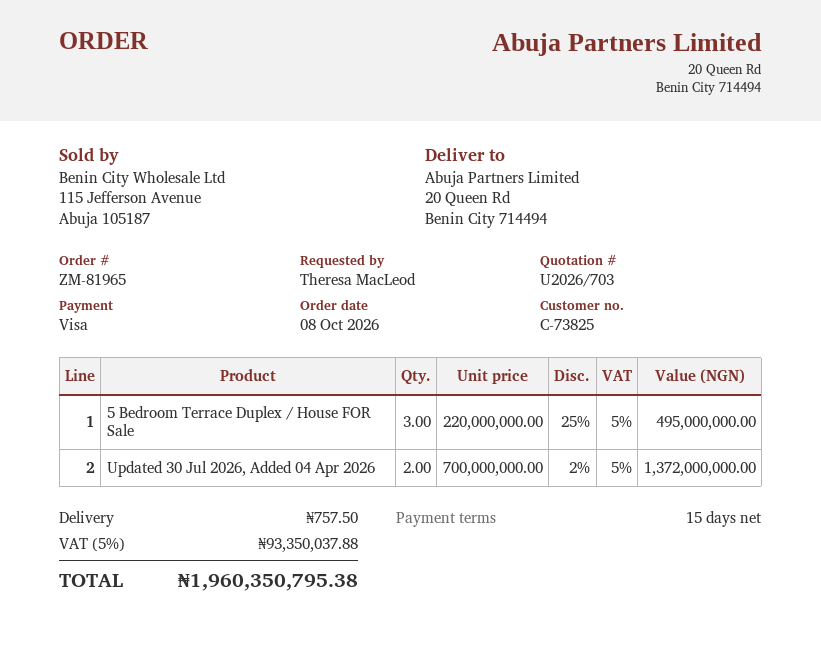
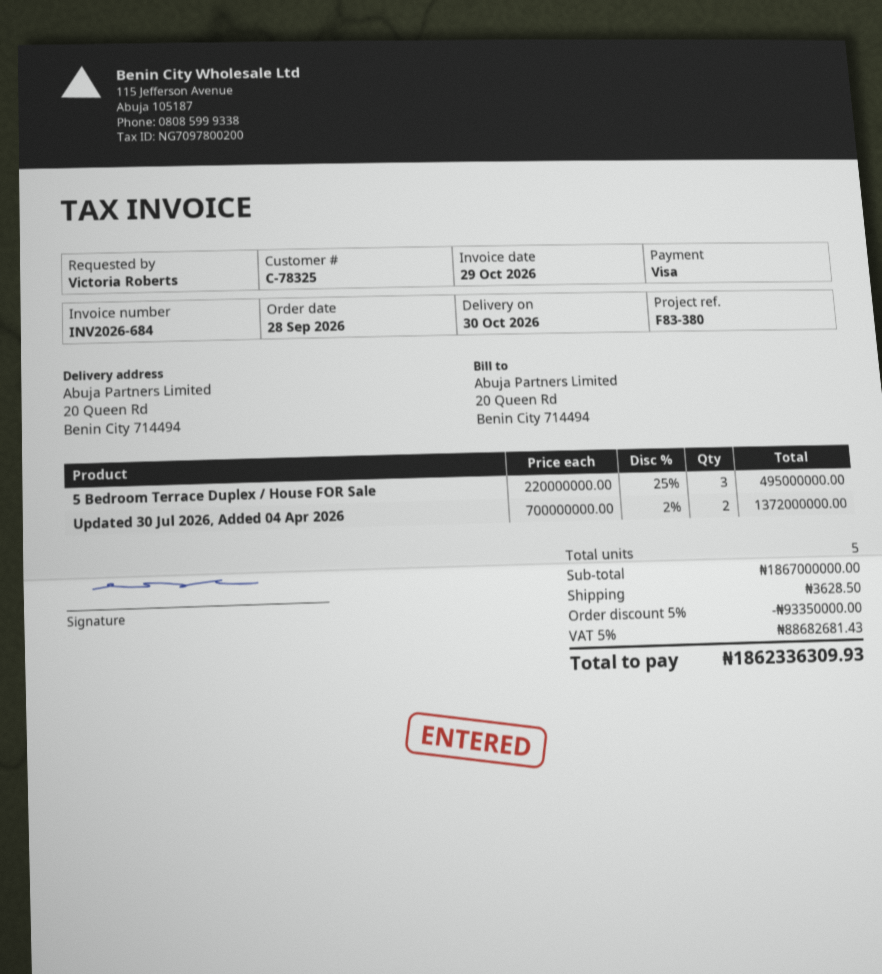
order date: 2026-10-08 -> 2026-09-28
customer number: C-73825 -> C-78325
ordered by: Theresa MacLeod -> Victoria Roberts
discount: none -> 5% = 93350000.00
shipping: 757.50 -> 3628.50
tax: 5% = 93350037.88 -> 5% = 88682681.43
total: 1960350795.38 -> 1862336309.93

